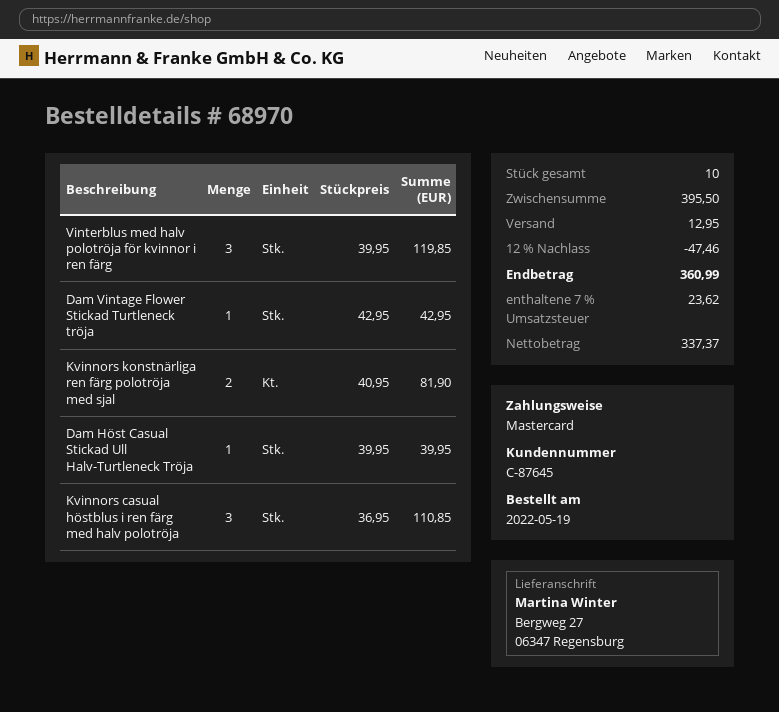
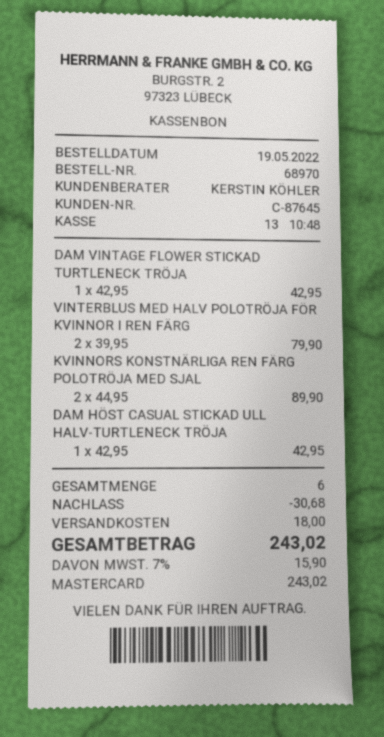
Vinterblus med halv polotröja för kvinnor i ren färg: 3 x 39.95 = 119.85 -> 2 x 39.95 = 79.90
Kvinnors konstnärliga ren färg polotröja med sjal: 2 x 40.95 = 81.90 -> 2 x 44.95 = 89.90
Dam Höst Casual Stickad Ull Halv-Turtleneck Tröja: 1 x 39.95 = 39.95 -> 1 x 42.95 = 42.95
Kvinnors casual höstblus i ren färg med halv polotröja: 3 x 36.95 = 110.85 -> none
total quantity: 10 -> 6
discount: 47.46 -> 30.68
shipping: 12.95 -> 18.00
tax: 7% = 23.62 -> 7% = 15.90
total: 360.99 -> 243.02

